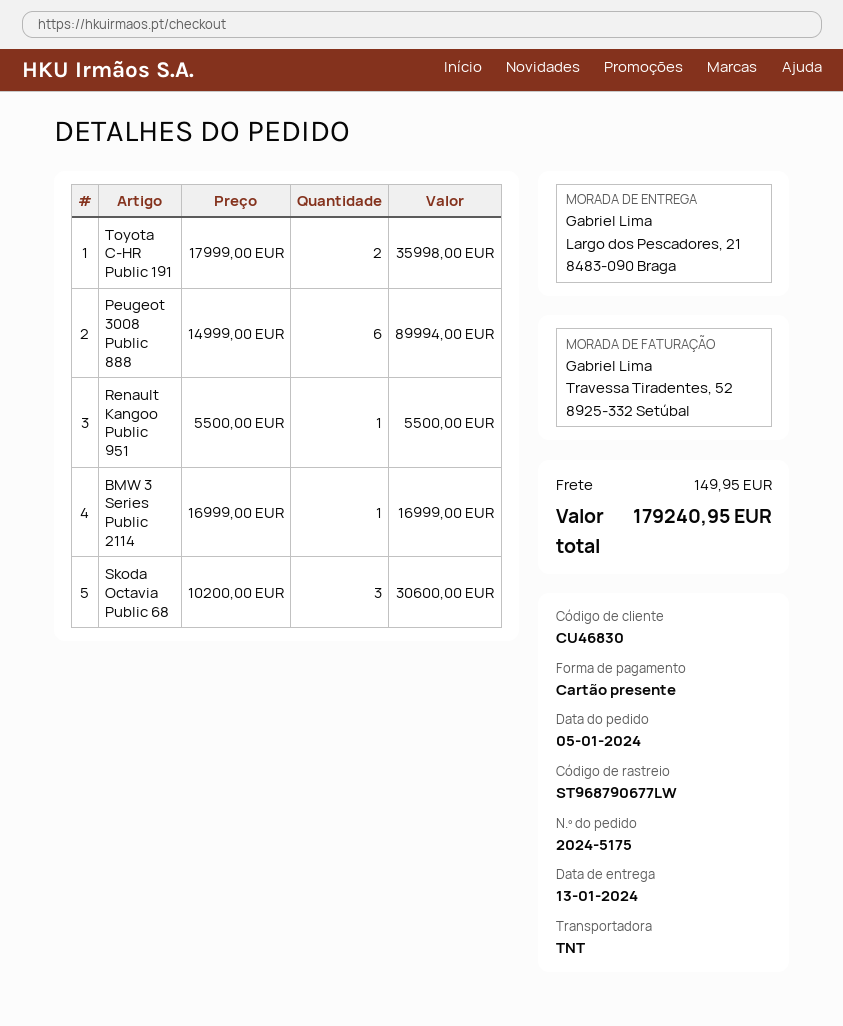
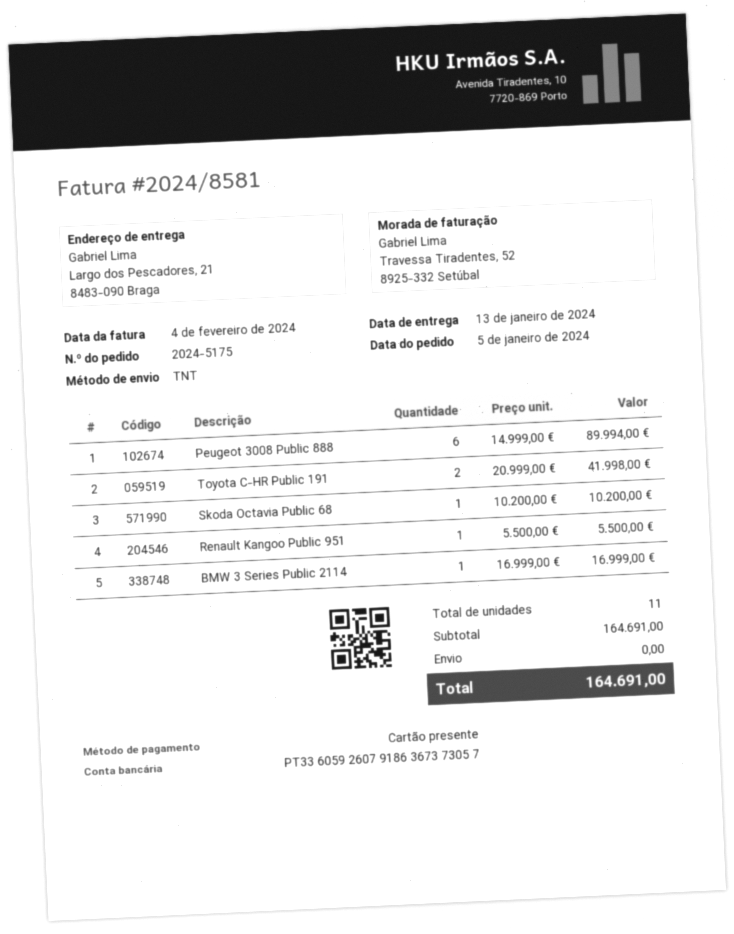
Toyota C-HR Public 191: 2 x 17999.00 = 35998.00 -> 2 x 20999.00 = 41998.00
Skoda Octavia Public 68: 3 x 10200.00 = 30600.00 -> 1 x 10200.00 = 10200.00
shipping: 149.95 -> 0.00
total: 179240.95 -> 164691.00

